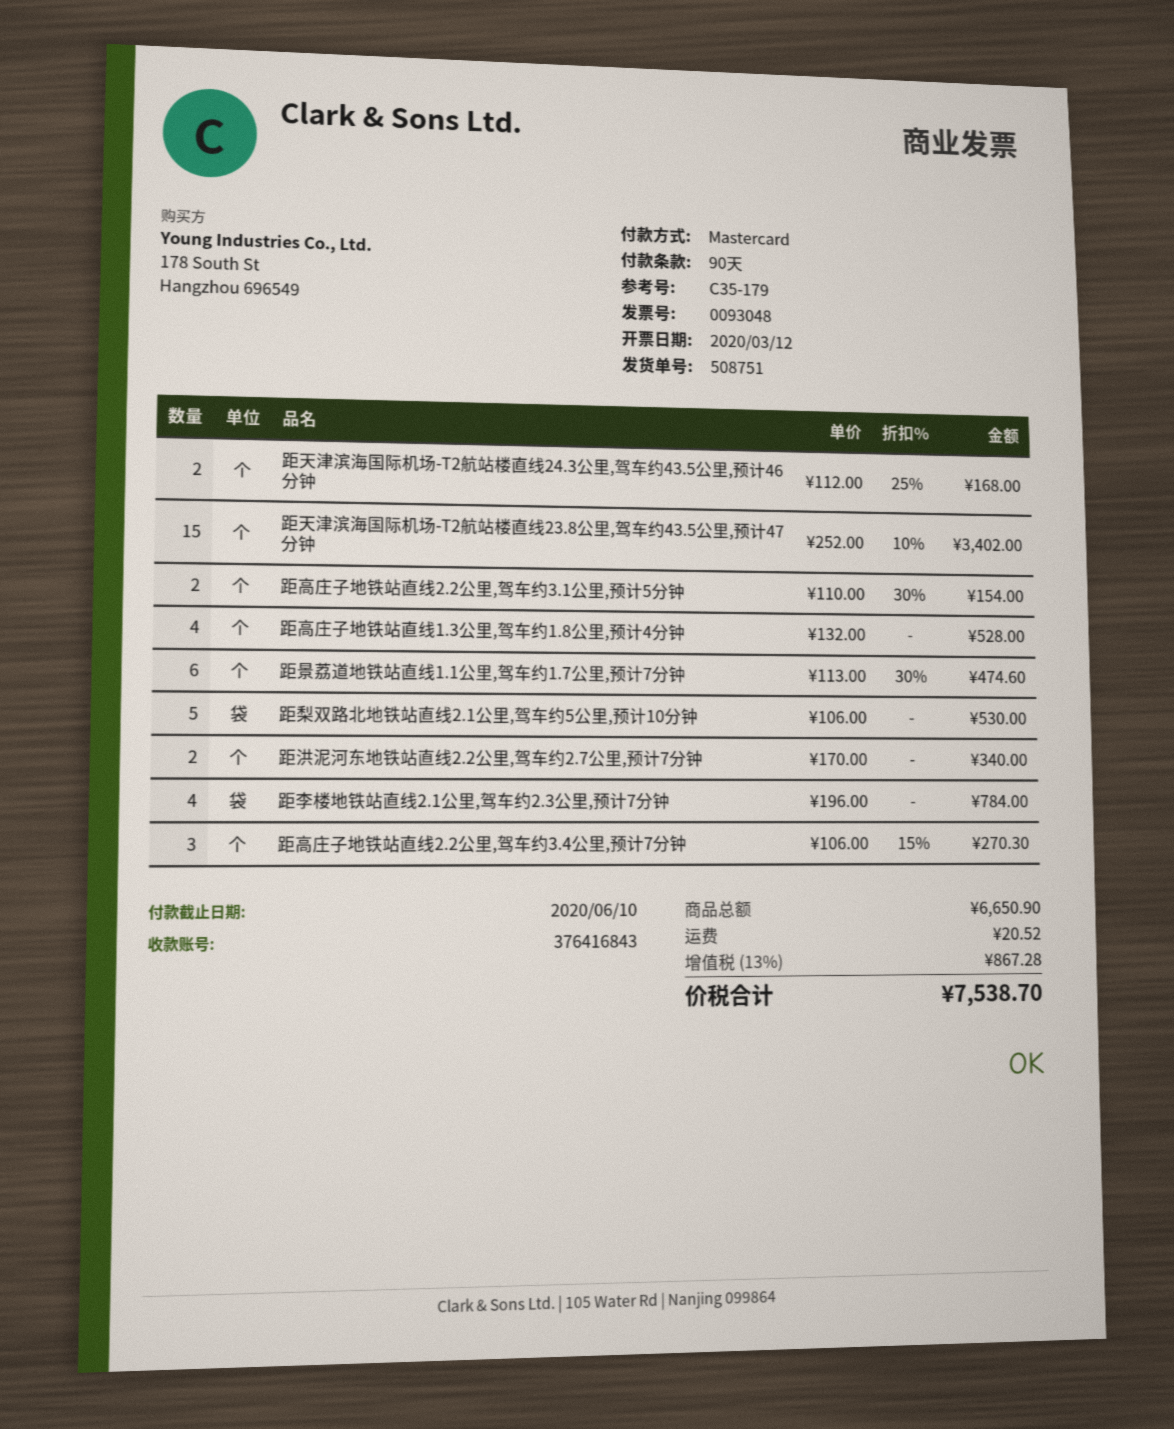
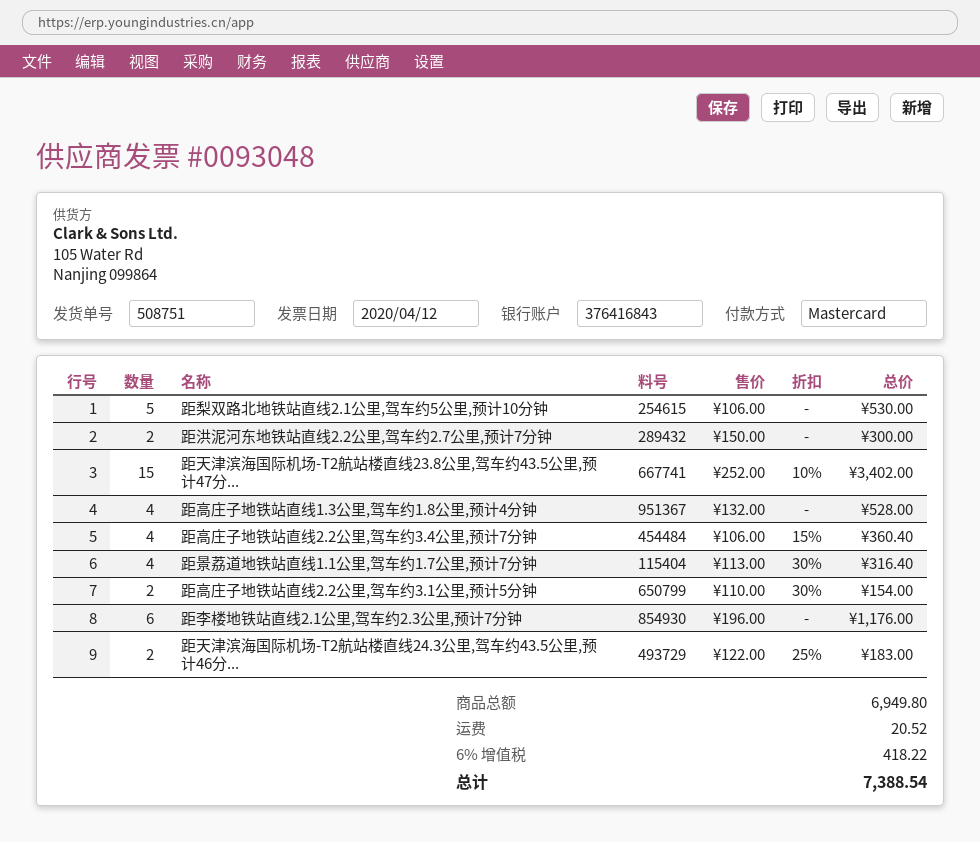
invoice date: 2020-03-12 -> 2020-04-12
距天津滨海国际机场-T2航站楼直线24.3公里,驾车约43.5公里,预计46分钟: 2 x 112.00 - 25% = 168.00 -> 2 x 122.00 - 25% = 183.00
距景荔道地铁站直线1.1公里,驾车约1.7公里,预计7分钟: 6 x 113.00 - 30% = 474.60 -> 4 x 113.00 - 30% = 316.40
距洪泥河东地铁站直线2.2公里,驾车约2.7公里,预计7分钟: 2 x 170.00 = 340.00 -> 2 x 150.00 = 300.00
距李楼地铁站直线2.1公里,驾车约2.3公里,预计7分钟: 4 x 196.00 = 784.00 -> 6 x 196.00 = 1176.00
距高庄子地铁站直线2.2公里,驾车约3.4公里,预计7分钟: 3 x 106.00 - 15% = 270.30 -> 4 x 106.00 - 15% = 360.40
subtotal: 6650.90 -> 6949.80
tax: 13% = 867.28 -> 6% = 418.22
total: 7538.70 -> 7388.54

